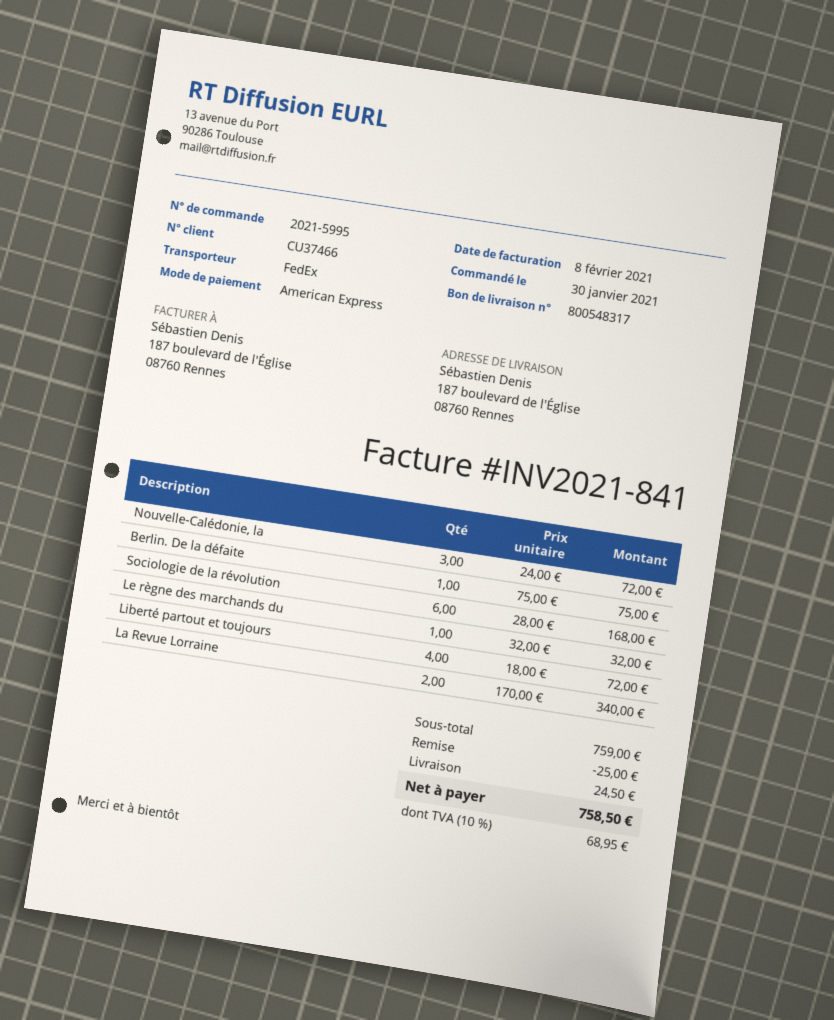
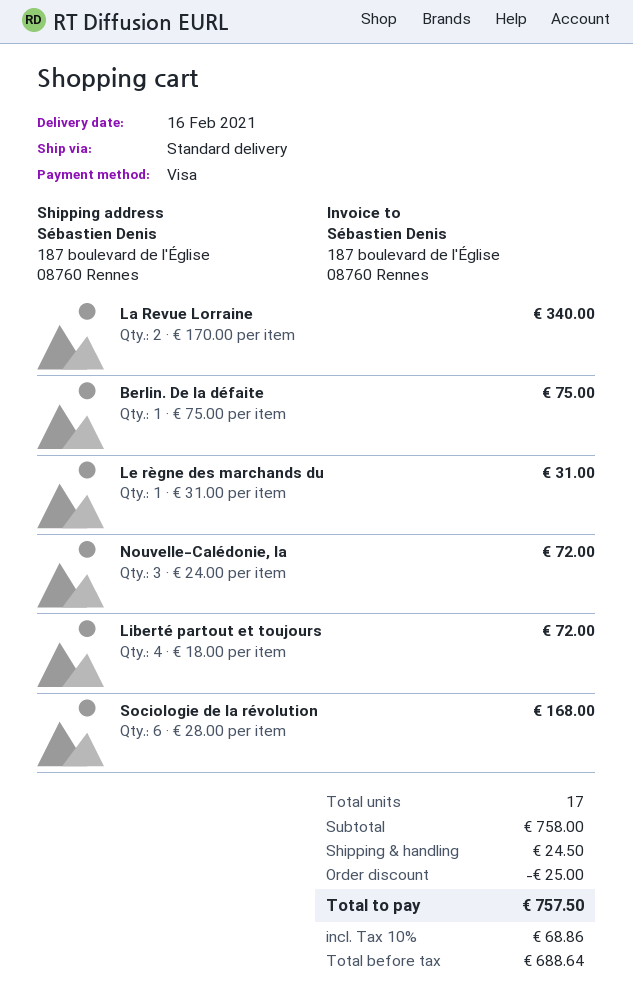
payment method: American Express -> Visa
shipping method: FedEx -> standard
Le règne des marchands du: 1 x 32.00 = 32.00 -> 1 x 31.00 = 31.00
subtotal: 759.00 -> 758.00
tax: 10% = 68.95 -> 10% = 68.86
total: 758.50 -> 757.50

